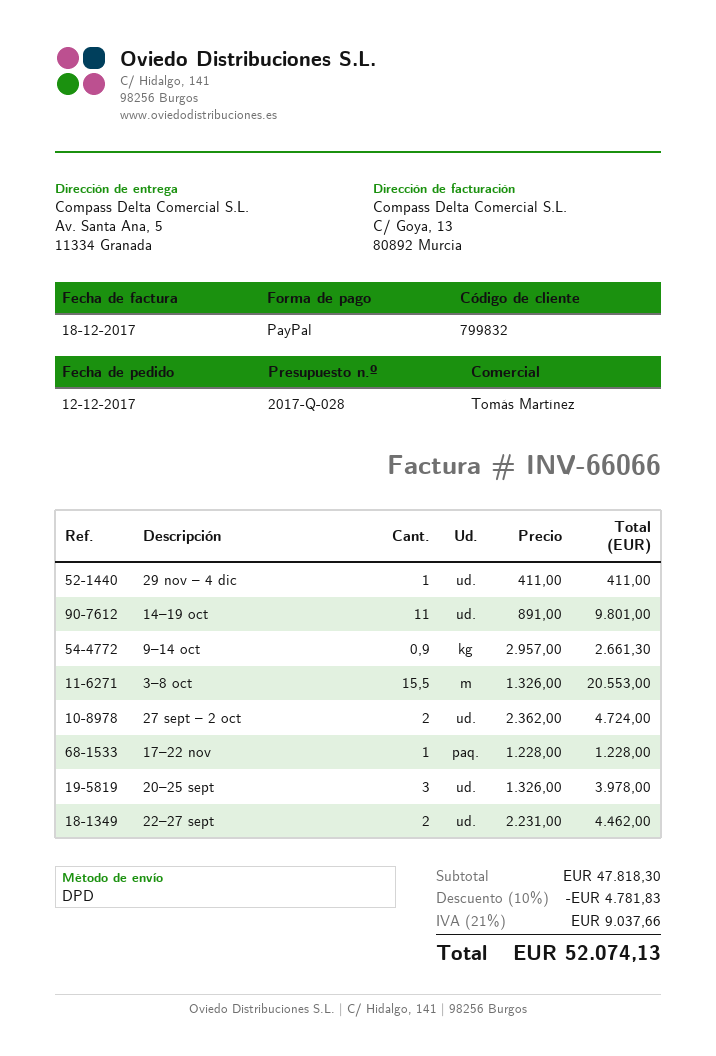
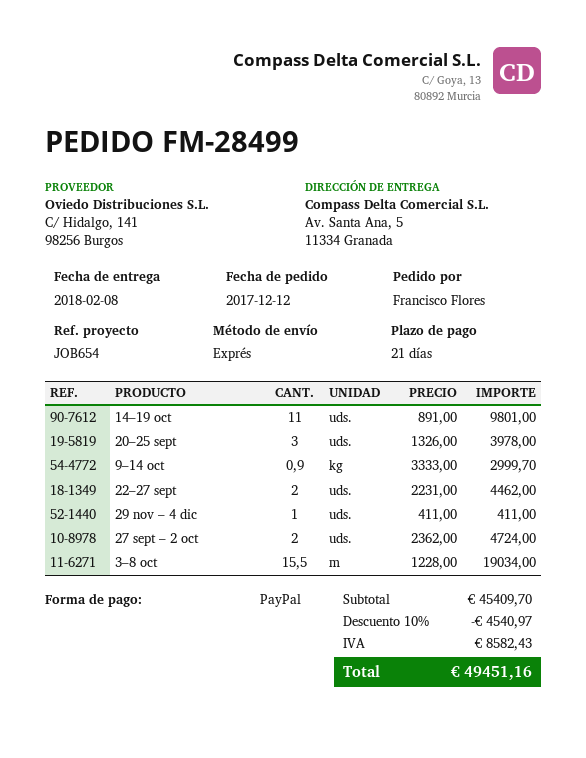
shipping method: DPD -> express
9–14 oct: 0.9 x 2957.00 = 2661.30 -> 0.9 x 3333.00 = 2999.70
3–8 oct: 15.5 x 1326.00 = 20553.00 -> 15.5 x 1228.00 = 19034.00
17–22 nov: 1 x 1228.00 = 1228.00 -> none
subtotal: 47818.30 -> 45409.70
discount: 10% = 4781.83 -> 10% = 4540.97
tax: 9037.66 -> 8582.43
total: 52074.13 -> 49451.16

